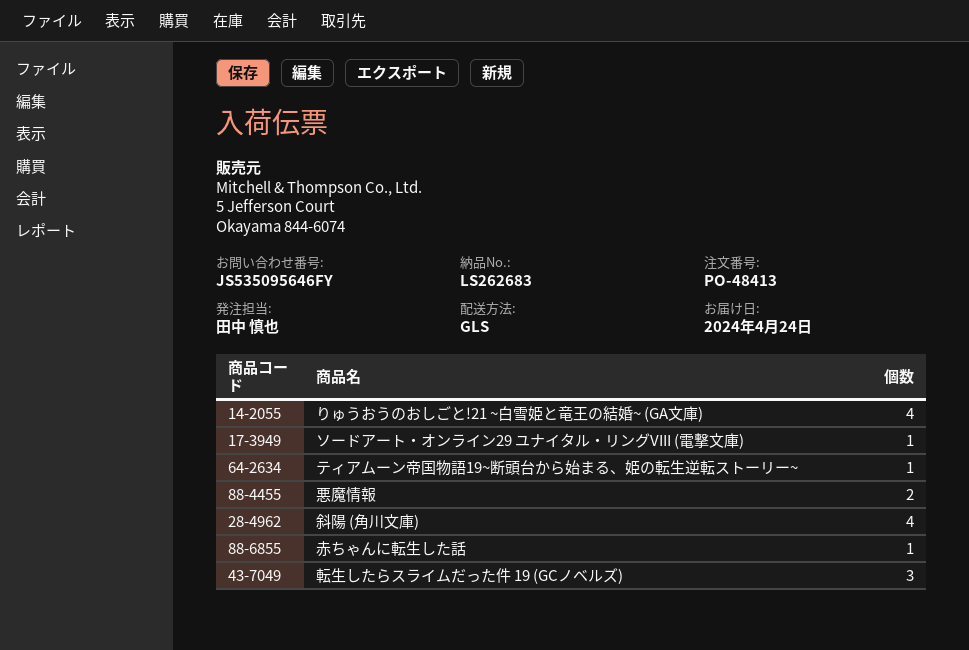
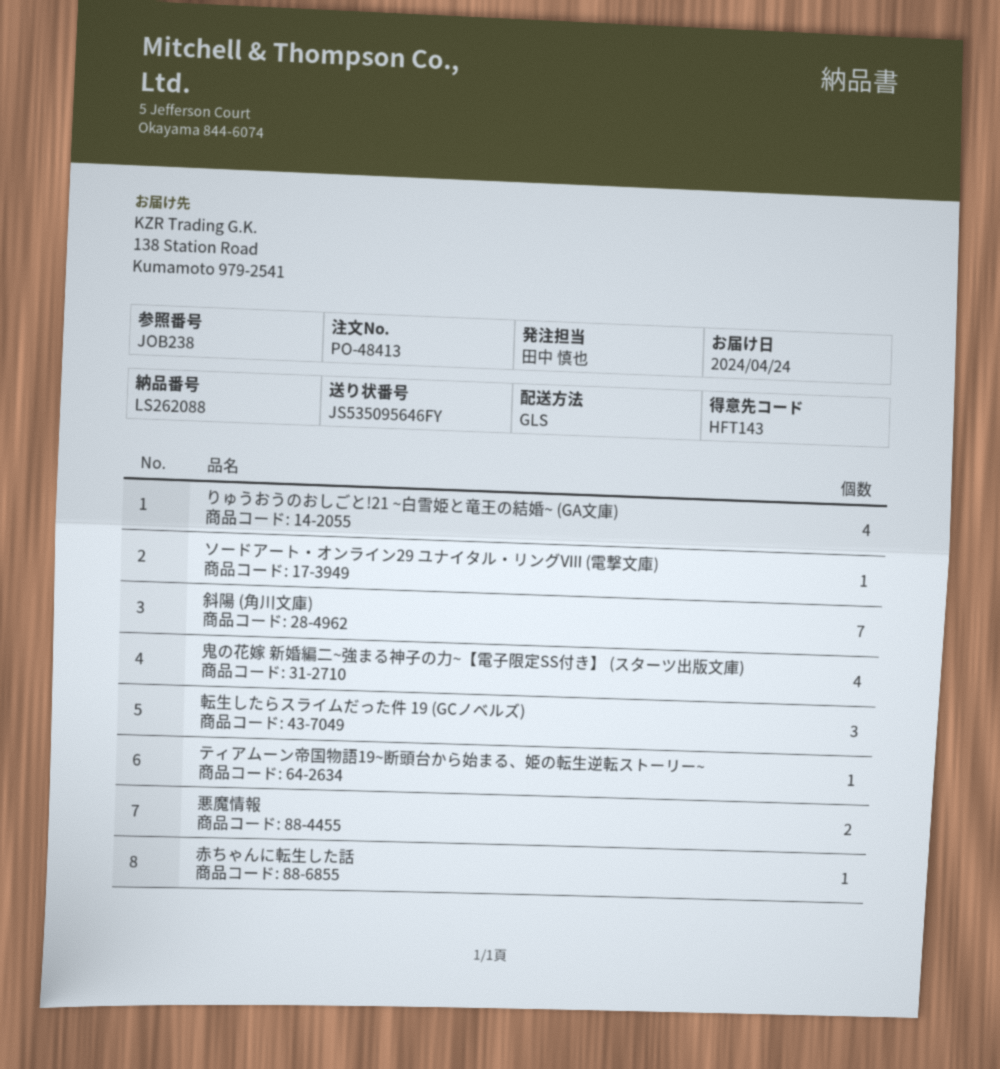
delivery note number: LS262683 -> LS262088
斜陽 (角川文庫): 4 -> 7
鬼の花嫁 新婚編二~強まる神子の力~【電子限定SS付き】 (スターツ出版文庫): none -> 4

